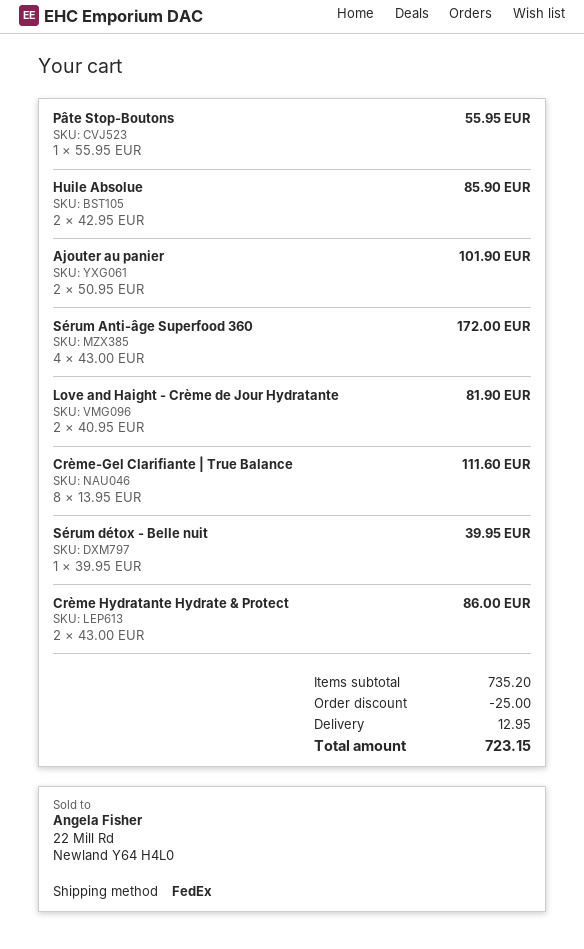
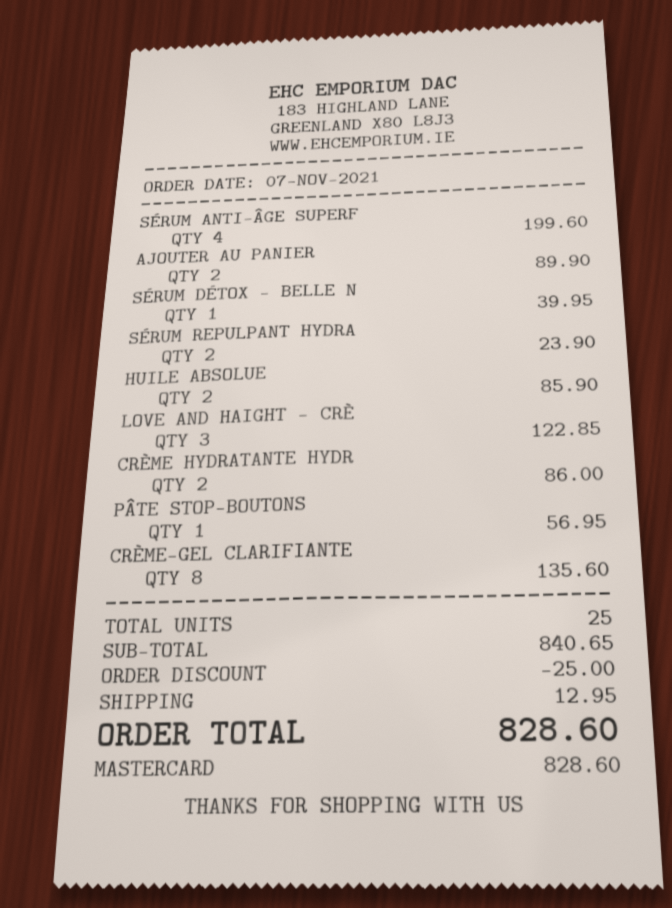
Pâte Stop-Boutons: 1 for 55.95 -> 1 for 56.95
Ajouter au panier: 2 for 101.90 -> 2 for 89.90
Sérum Anti-âge Superfood 360: 4 for 172.00 -> 4 for 199.60
Love and Haight - Crème de Jour Hydratante: 2 for 81.90 -> 3 for 122.85
Crème-Gel Clarifiante | True Balance: 8 for 111.60 -> 8 for 135.60
SÉRUM REPULPANT HYDRA: none -> 2 for 23.90
subtotal: 735.20 -> 840.65
total: 723.15 -> 828.60

